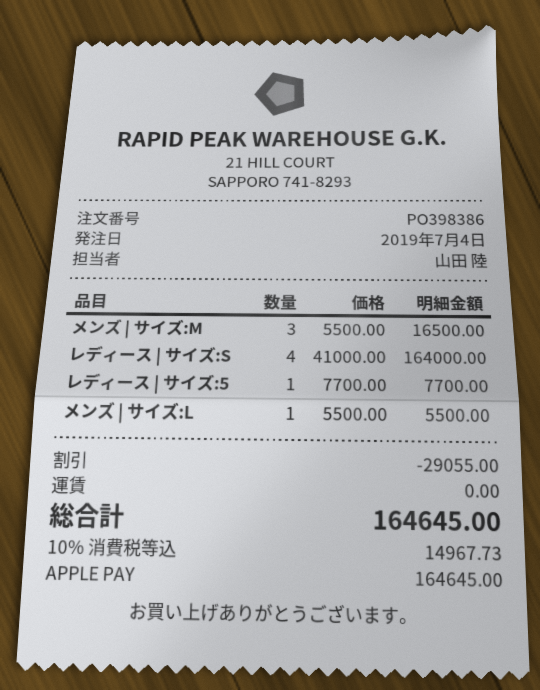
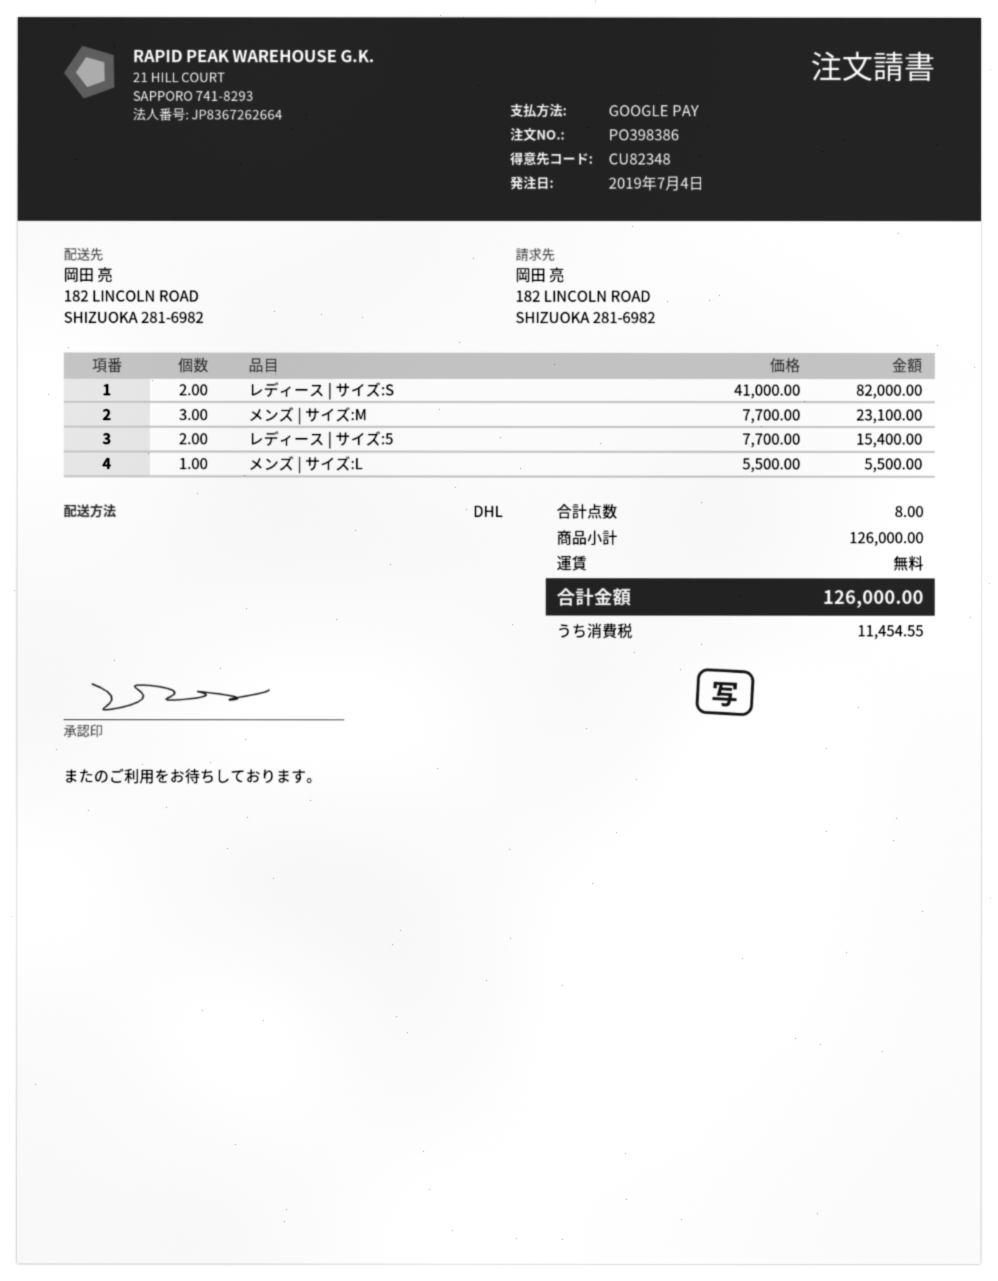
payment method: Apple Pay -> Google Pay
メンズ | サイズ:M: 3 x 5500.00 = 16500.00 -> 3 x 7700.00 = 23100.00
レディース | サイズ:S: 4 x 41000.00 = 164000.00 -> 2 x 41000.00 = 82000.00
レディース | サイズ:5: 1 x 7700.00 = 7700.00 -> 2 x 7700.00 = 15400.00
discount: 29055.00 -> none
tax: 14967.73 -> 11454.55
total: 164645.00 -> 126000.00

